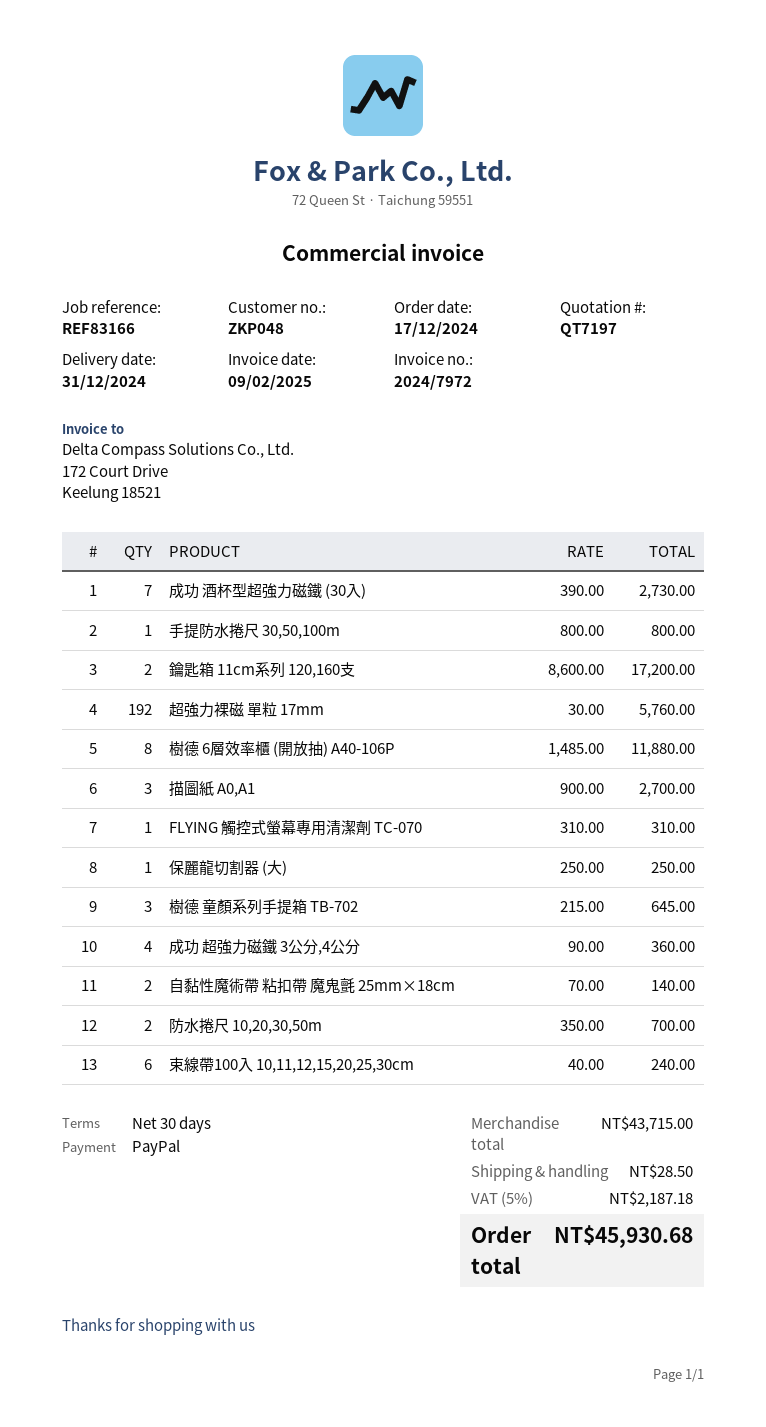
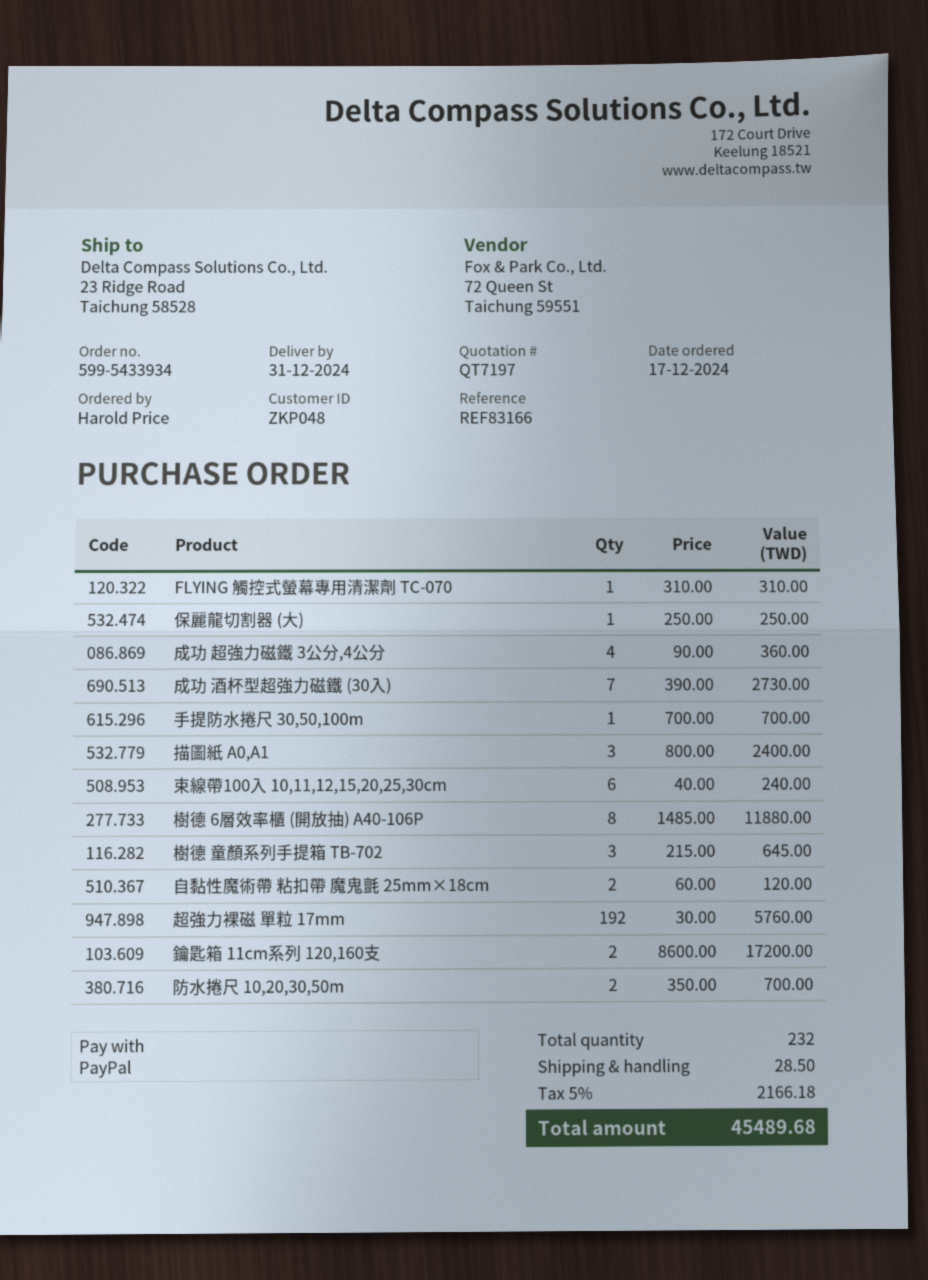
手提防水捲尺 30,50,100m: 1 x 800.00 = 800.00 -> 1 x 700.00 = 700.00
描圖紙 A0,A1: 3 x 900.00 = 2700.00 -> 3 x 800.00 = 2400.00
自黏性魔術帶 粘扣帶 魔鬼氈 25mm×18cm: 2 x 70.00 = 140.00 -> 2 x 60.00 = 120.00
tax: 5% = 2187.18 -> 5% = 2166.18
total: 45930.68 -> 45489.68

